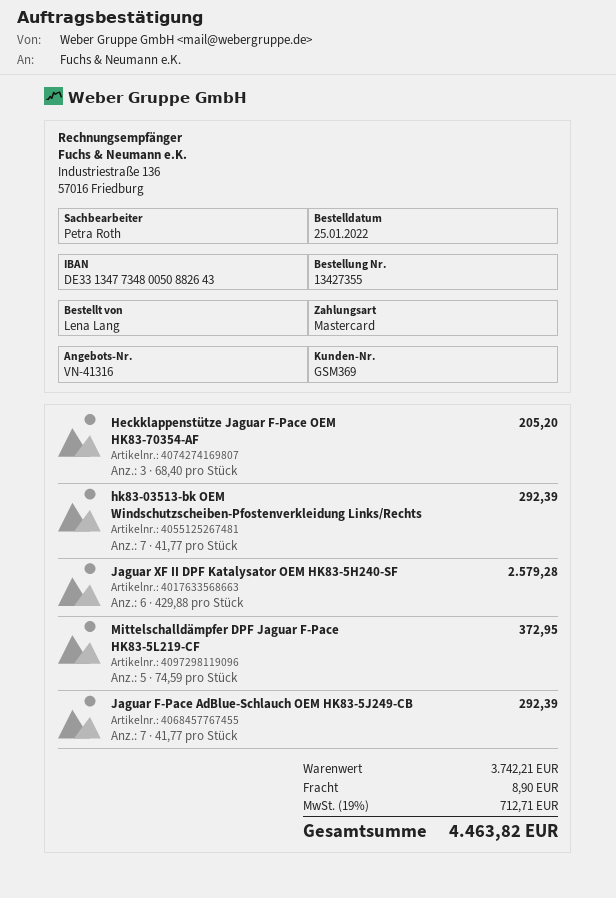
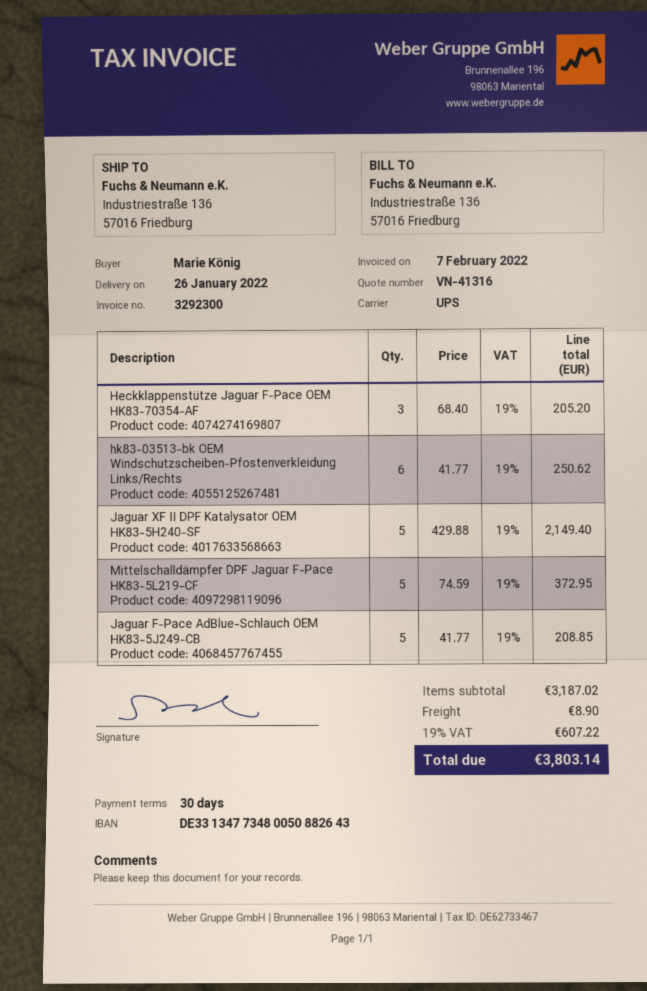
ordered by: Lena Lang -> Marie König
hk83-03513-bk OEM Windschutzscheiben-Pfostenverkleidung Links/Rechts: 7 x 41.77 = 292.39 -> 6 x 41.77 = 250.62
Jaguar XF II DPF Katalysator OEM HK83-5H240-SF: 6 x 429.88 = 2579.28 -> 5 x 429.88 = 2149.40
Jaguar F-Pace AdBlue-Schlauch OEM HK83-5J249-CB: 7 x 41.77 = 292.39 -> 5 x 41.77 = 208.85
subtotal: 3742.21 -> 3187.02
tax: 19% = 712.71 -> 19% = 607.22
total: 4463.82 -> 3803.14

